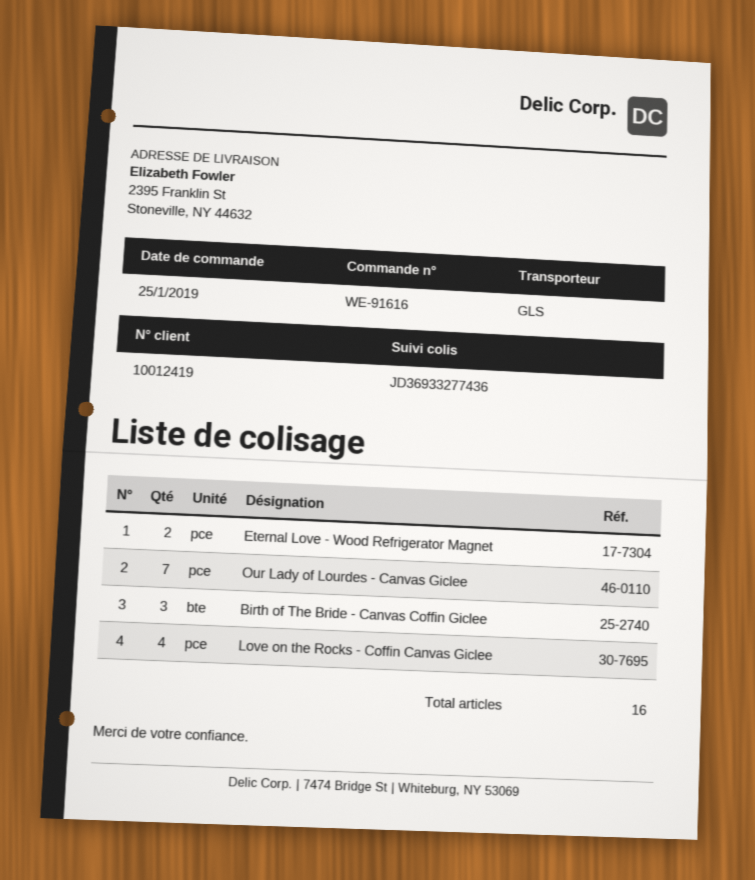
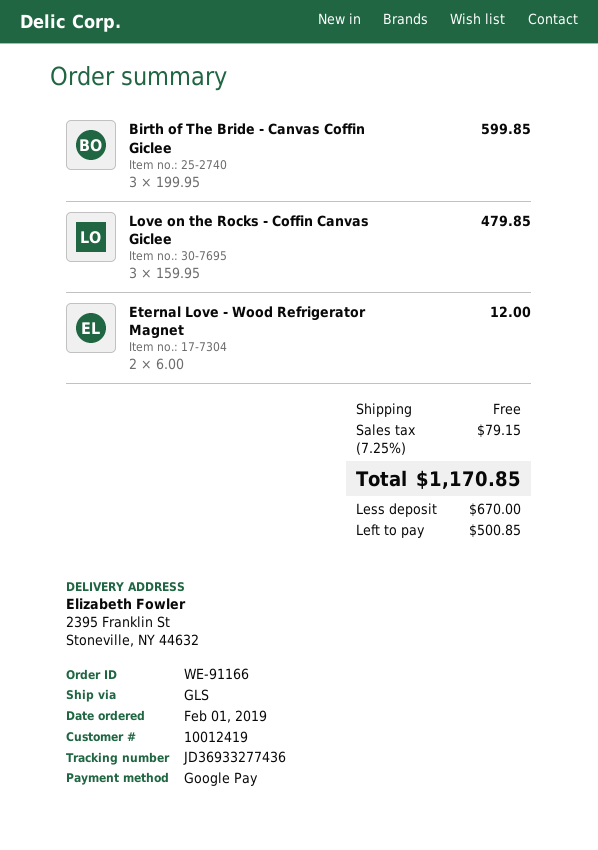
order number: WE-91616 -> WE-91166
order date: 2019-01-25 -> 2019-02-01
Our Lady of Lourdes - Canvas Giclee: 7 -> none
Love on the Rocks - Coffin Canvas Giclee: 4 -> 3

